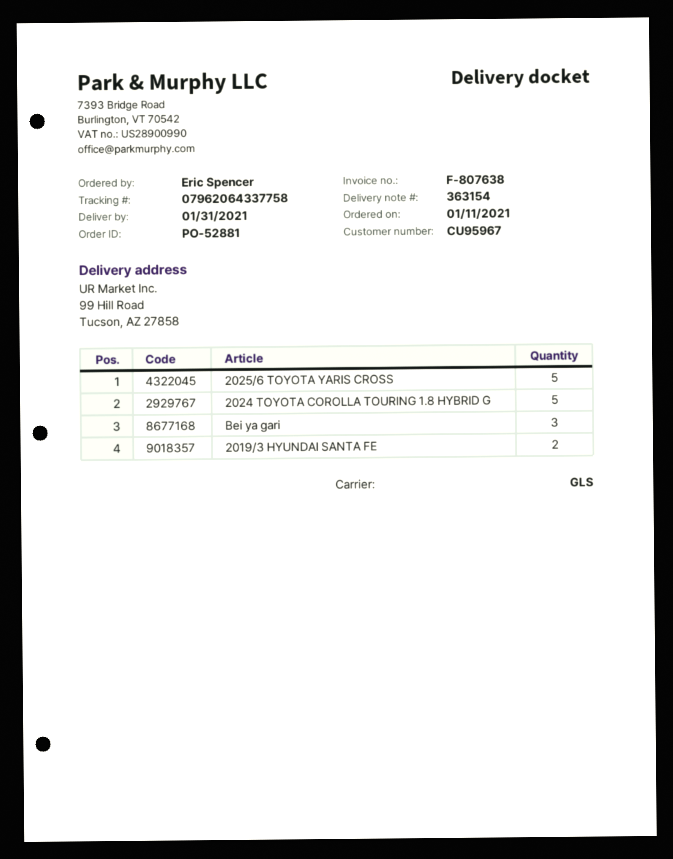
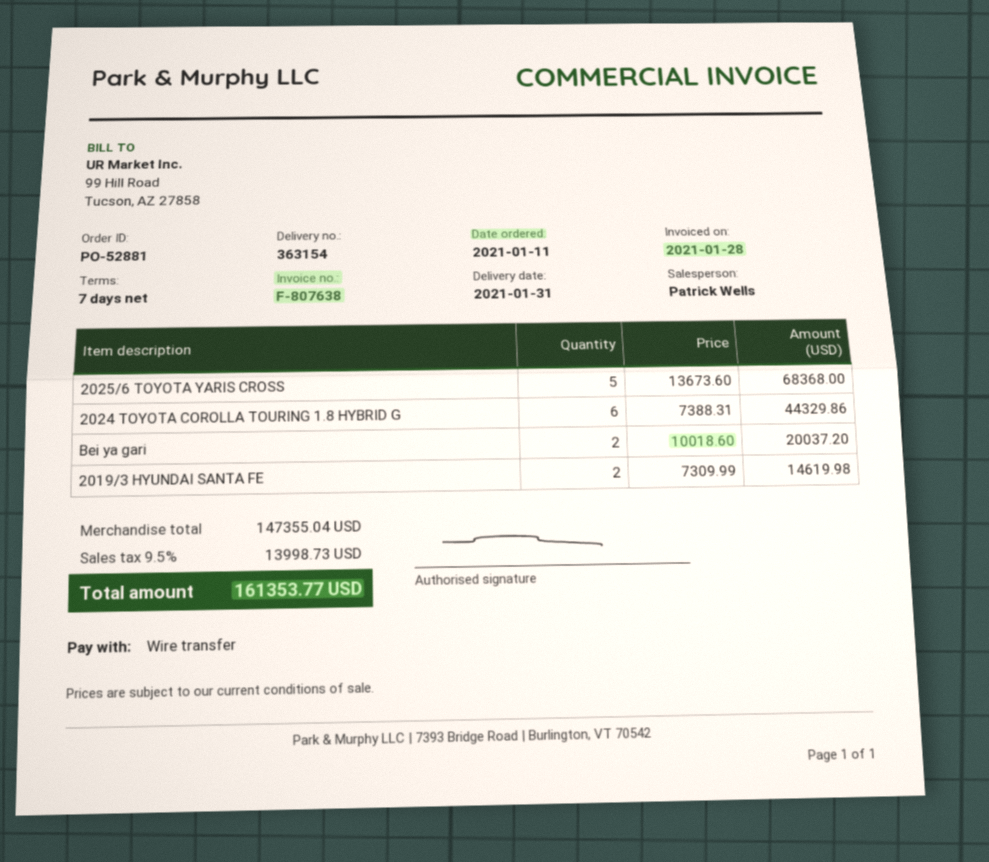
2024 TOYOTA COROLLA TOURING 1.8 HYBRID G: 5 -> 6
Bei ya gari: 3 -> 2

